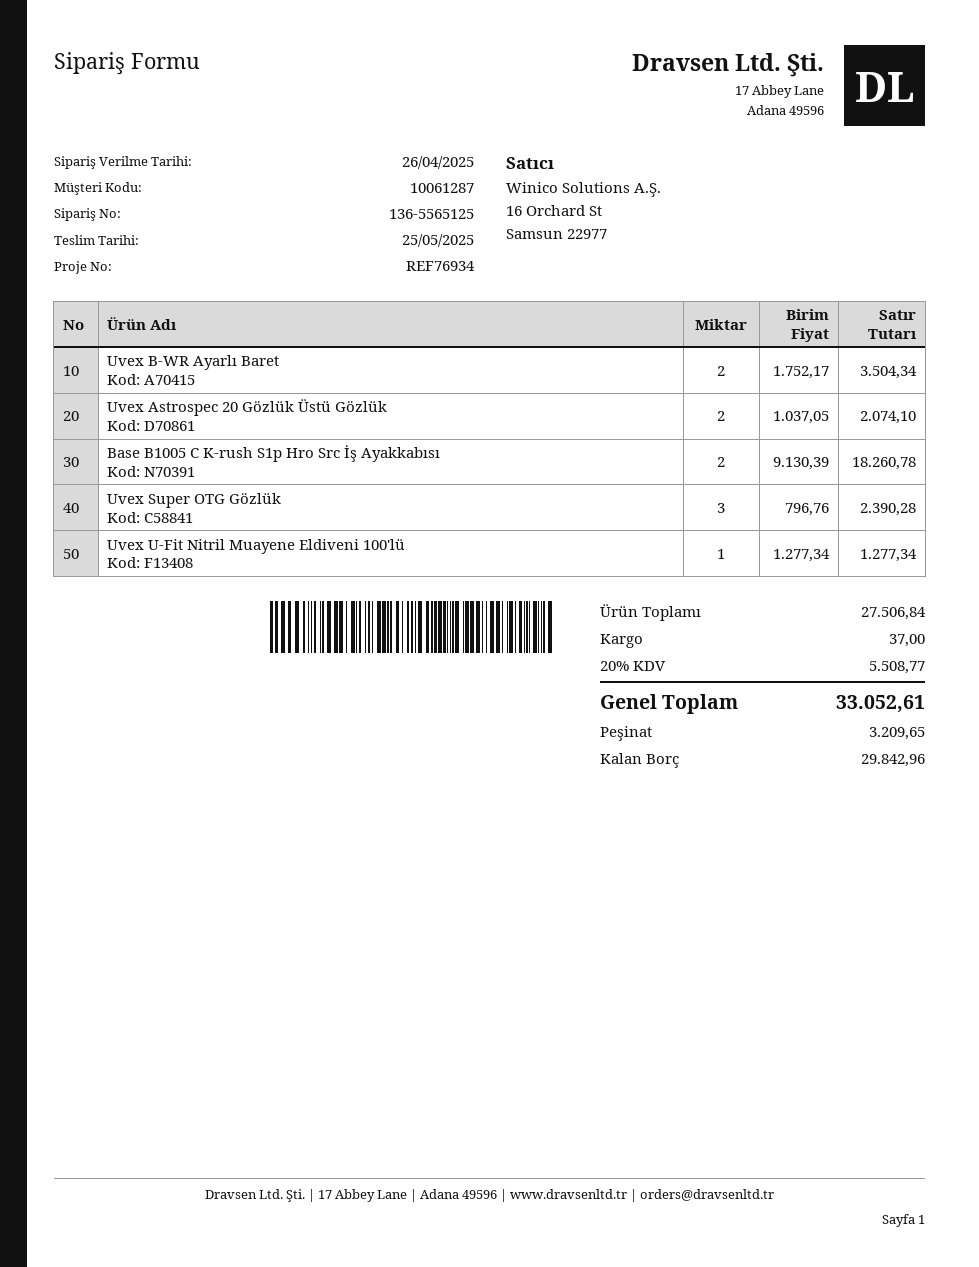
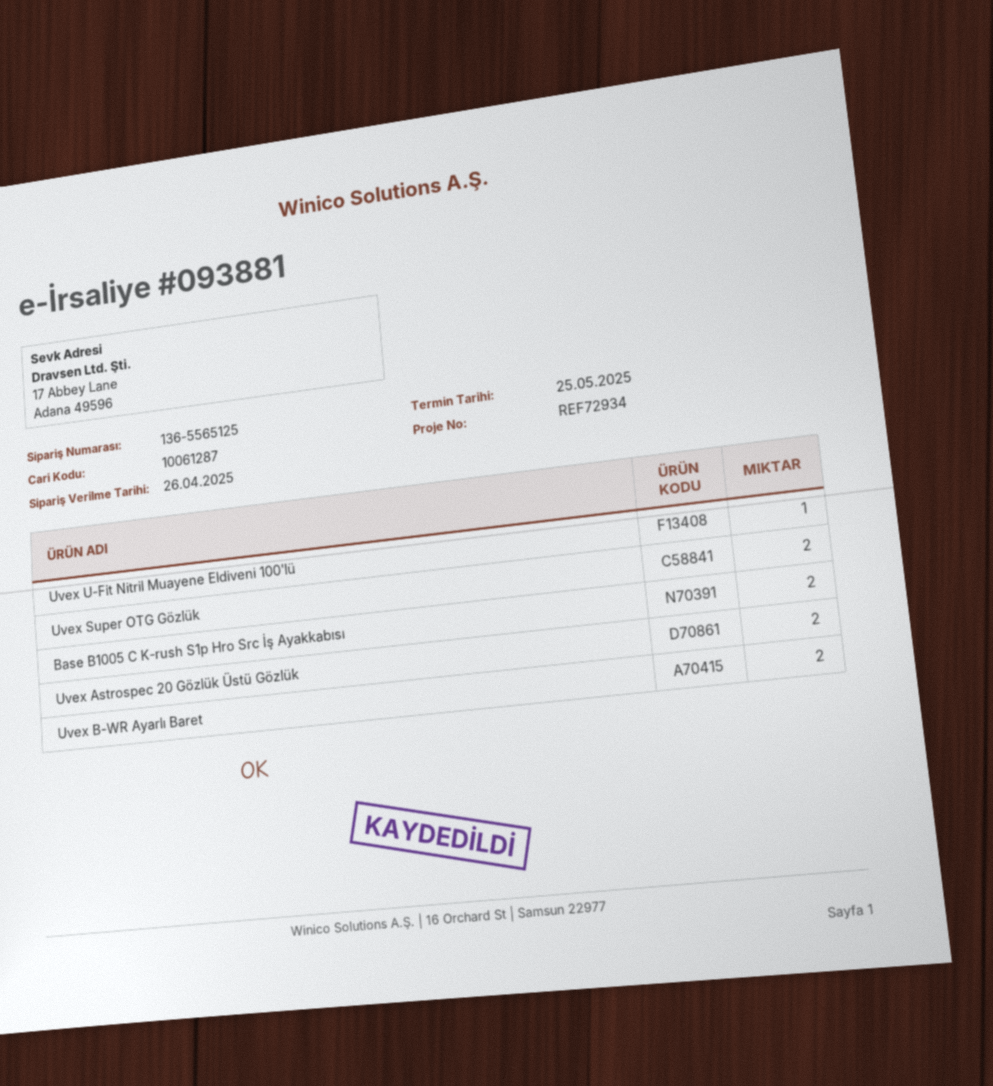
reference: REF76934 -> REF72934
Uvex Super OTG Gözlük: 3 -> 2

